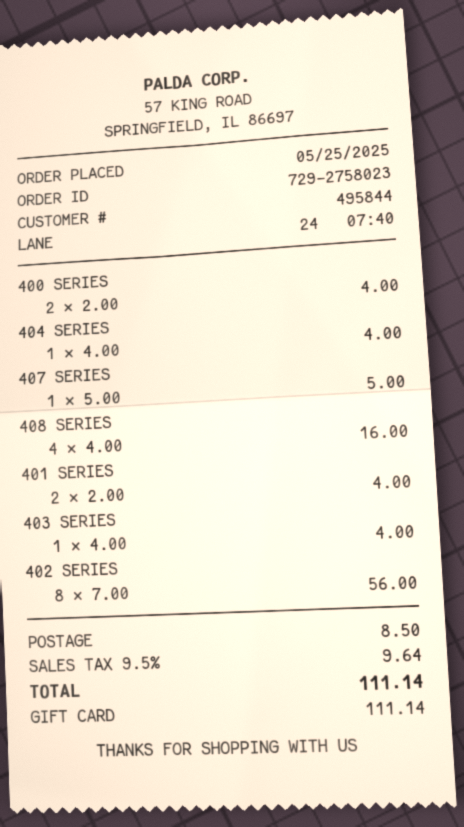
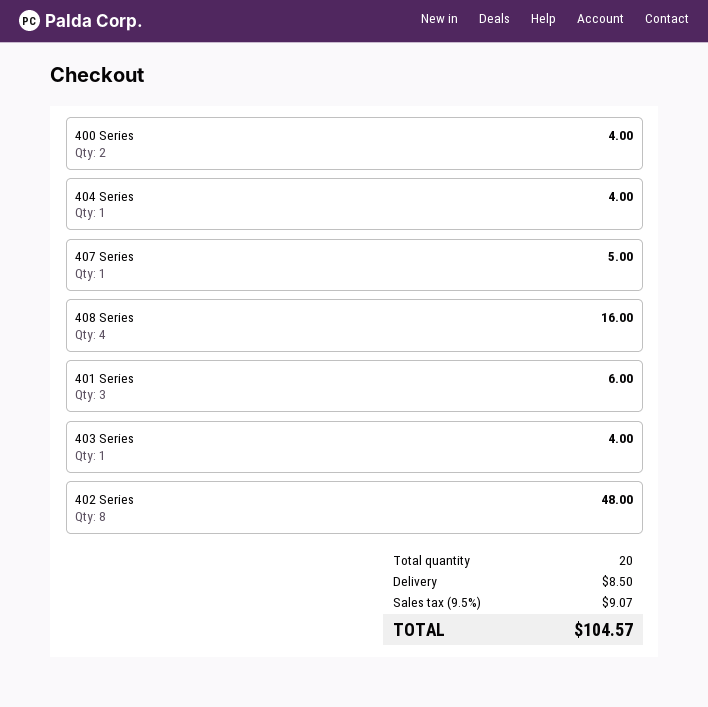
401 SERIES: 2 for 4.00 -> 3 for 6.00
402 SERIES: 8 for 56.00 -> 8 for 48.00
tax: 9.5% = 9.64 -> 9.5% = 9.07
total: 111.14 -> 104.57

